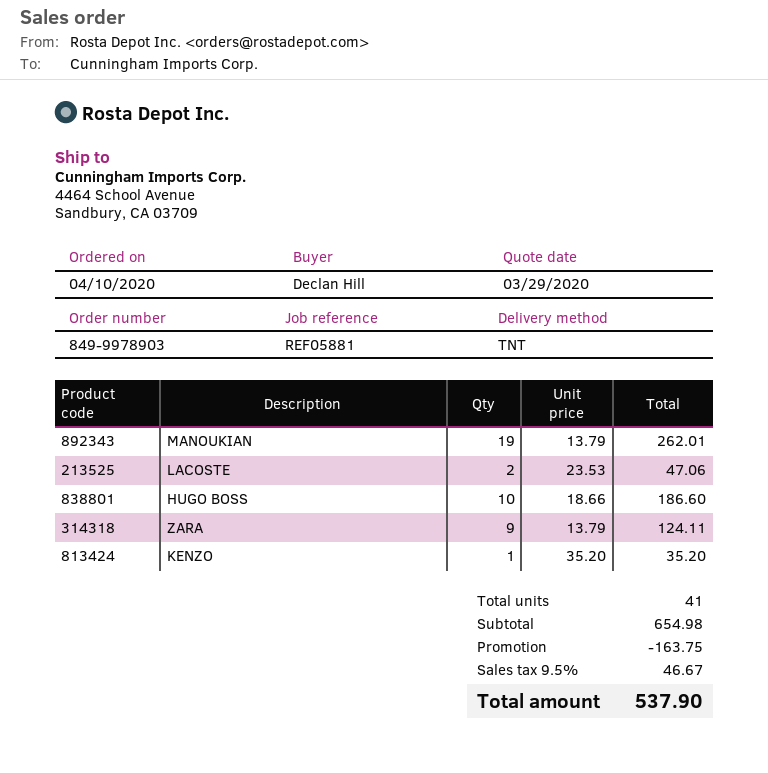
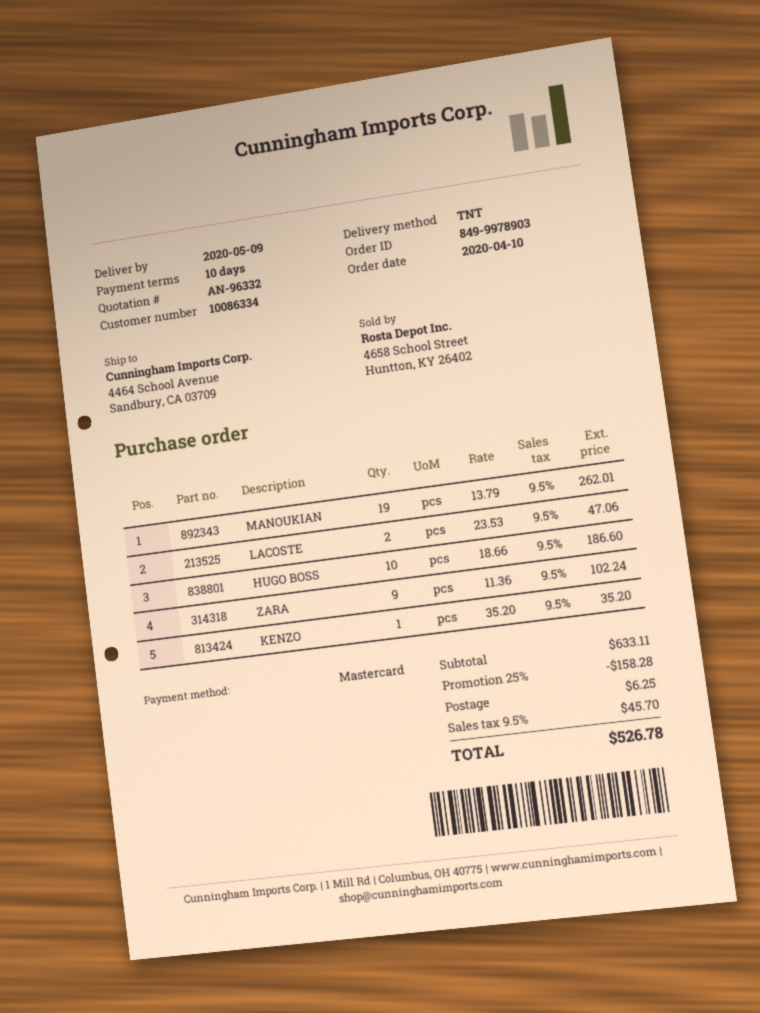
ZARA: 9 x 13.79 = 124.11 -> 9 x 11.36 = 102.24
subtotal: 654.98 -> 633.11
discount: 163.75 -> 158.28
shipping: none -> 6.25
tax: 9.5% = 46.67 -> 9.5% = 45.70
total: 537.90 -> 526.78

